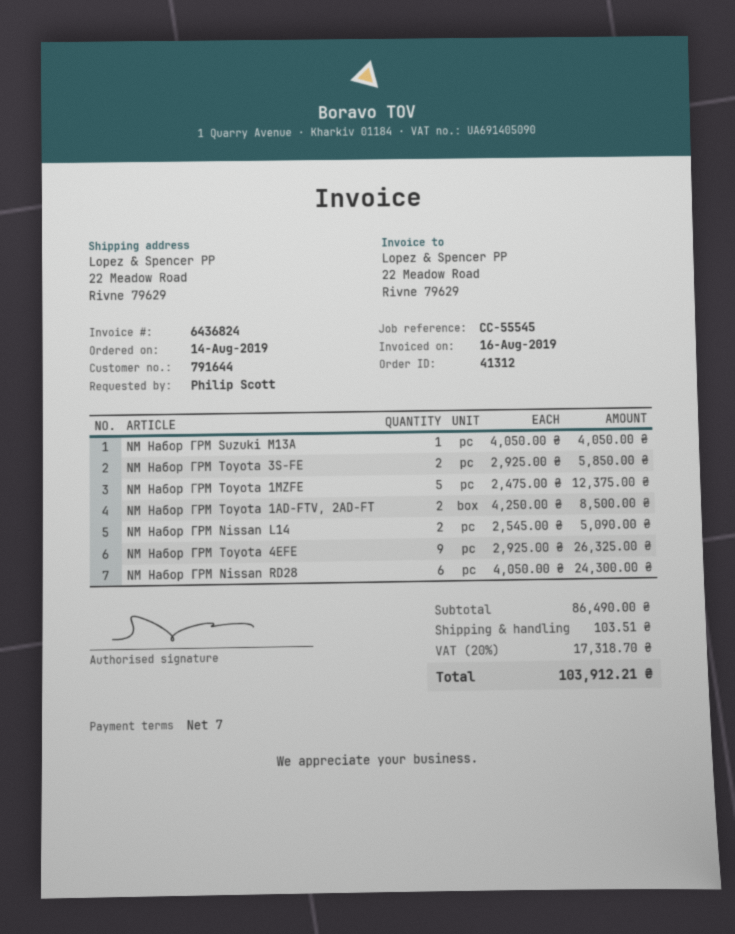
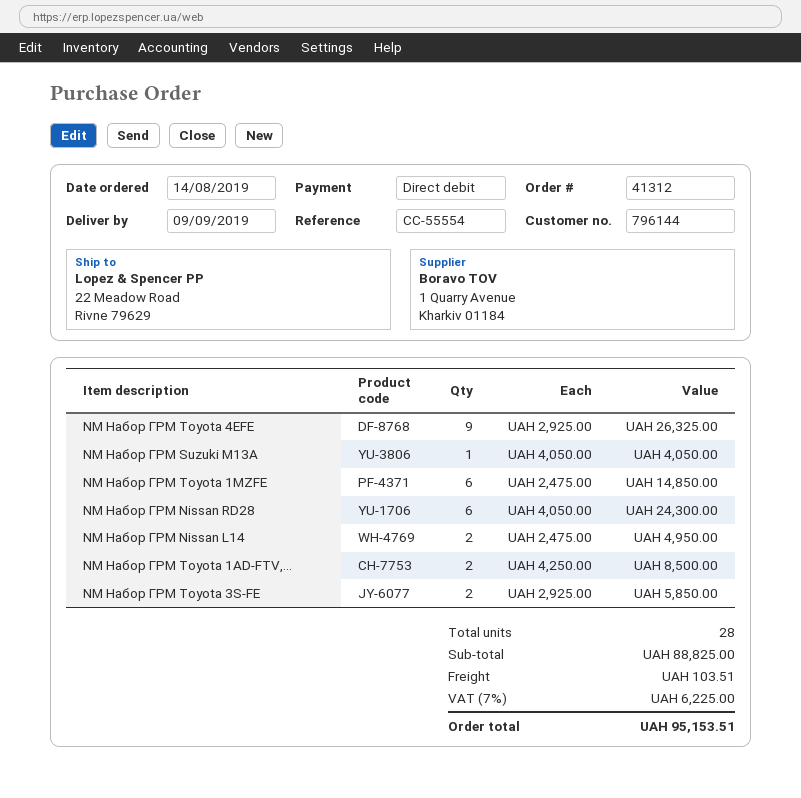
customer number: 791644 -> 796144
reference: CC-55545 -> CC-55554
NM Набор ГРМ Toyota 1MZFE: 5 x 2475.00 = 12375.00 -> 6 x 2475.00 = 14850.00
NM Набор ГРМ Nissan L14: 2 x 2545.00 = 5090.00 -> 2 x 2475.00 = 4950.00
subtotal: 86490.00 -> 88825.00
tax: 20% = 17318.70 -> 7% = 6225.00
total: 103912.21 -> 95153.51

